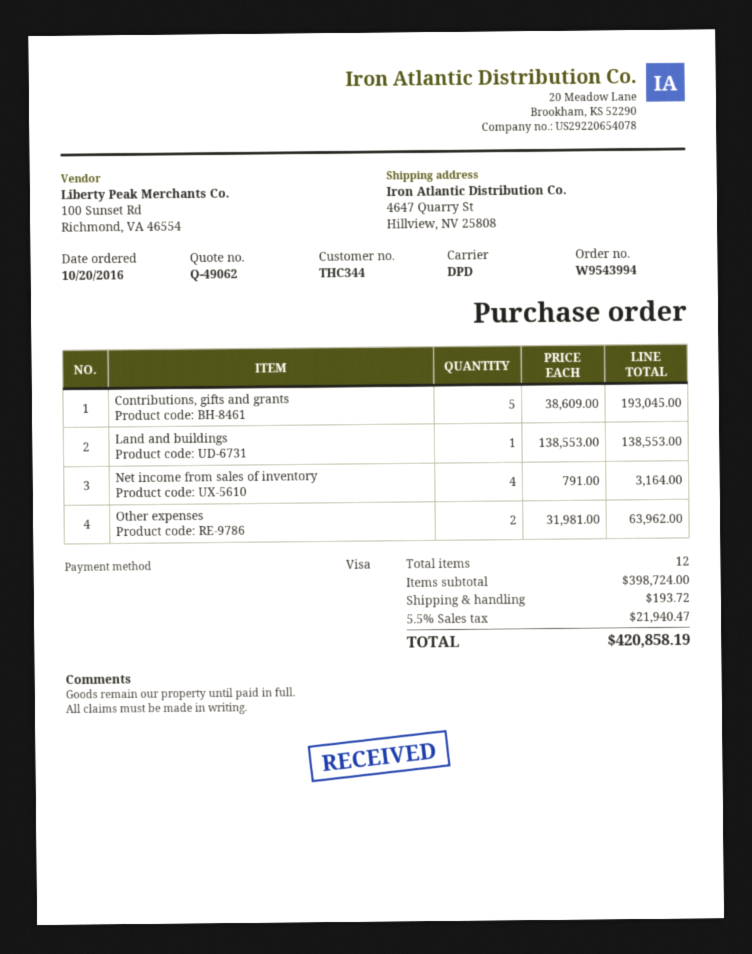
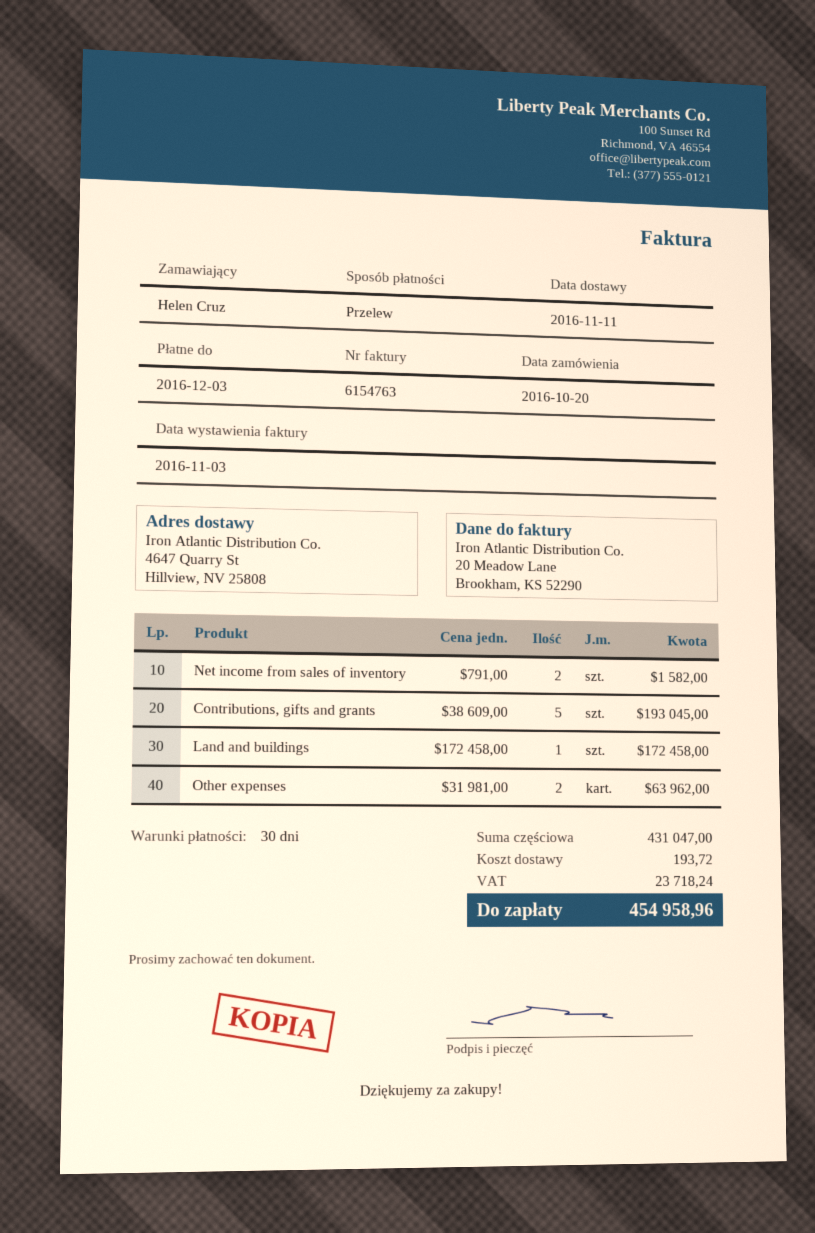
payment method: Visa -> bank transfer
Land and buildings: 1 x 138553.00 = 138553.00 -> 1 x 172458.00 = 172458.00
Net income from sales of inventory: 4 x 791.00 = 3164.00 -> 2 x 791.00 = 1582.00
subtotal: 398724.00 -> 431047.00
tax: 21940.47 -> 23718.24
total: 420858.19 -> 454958.96

